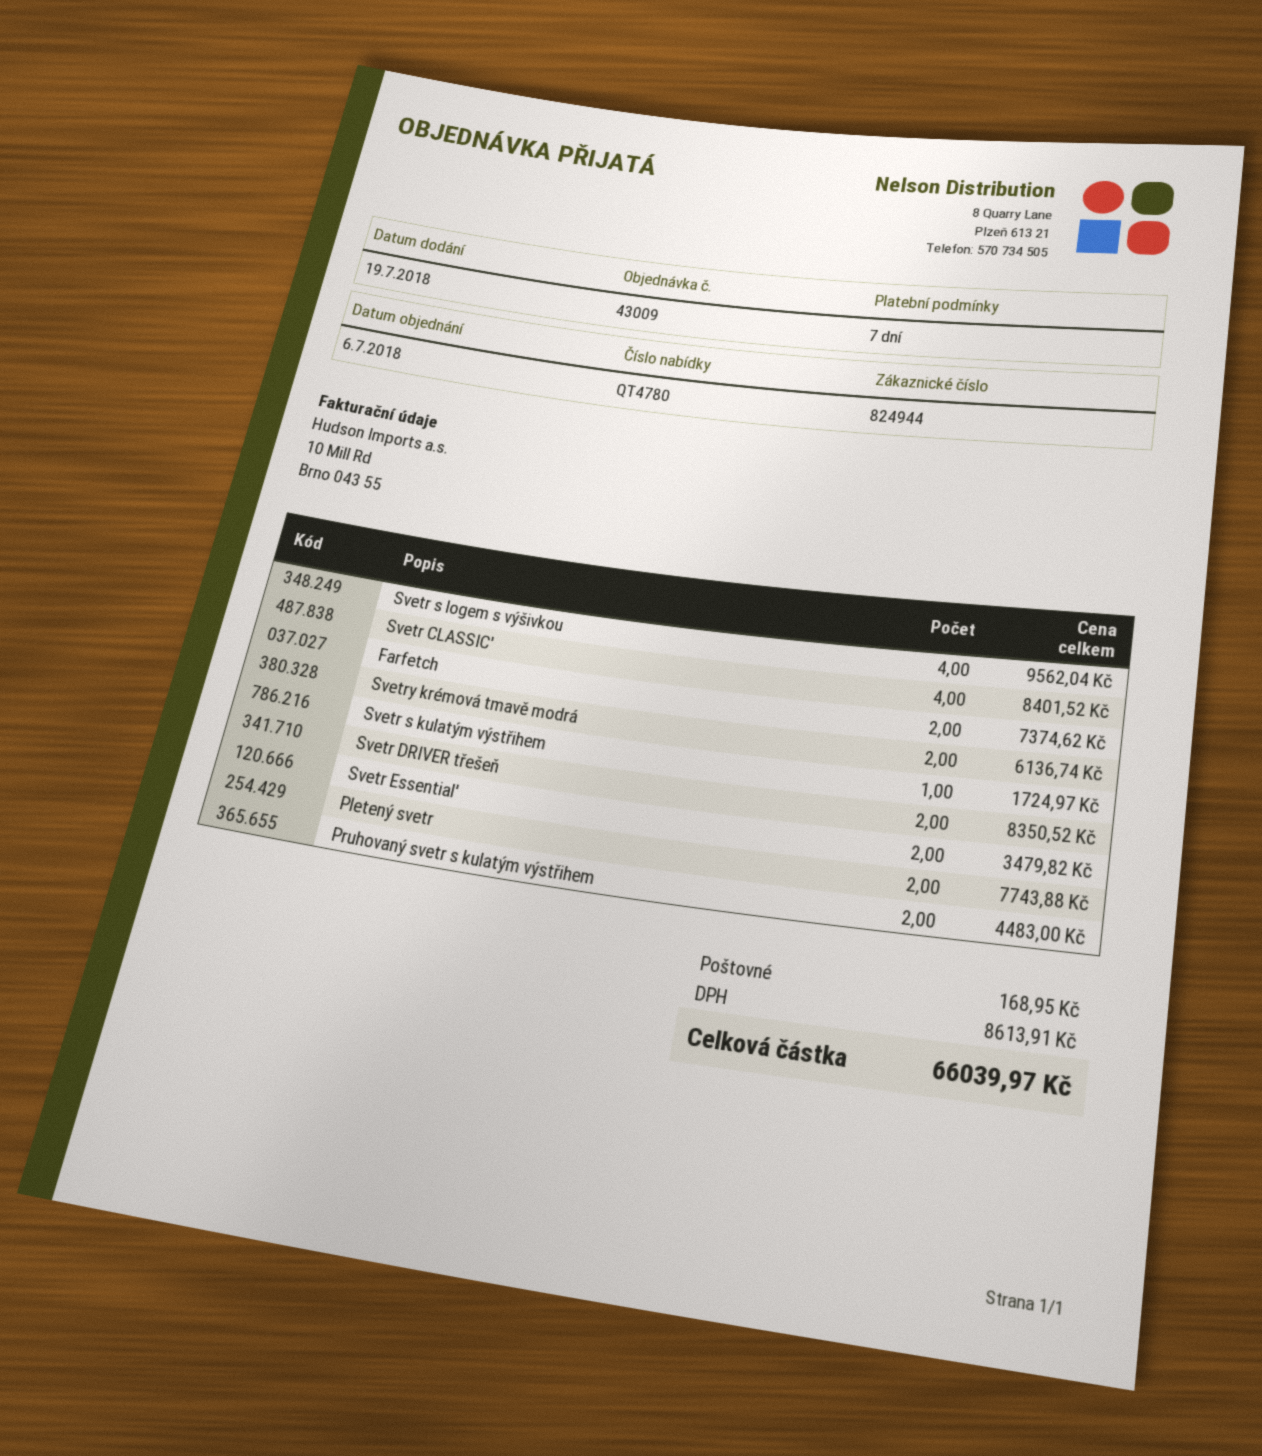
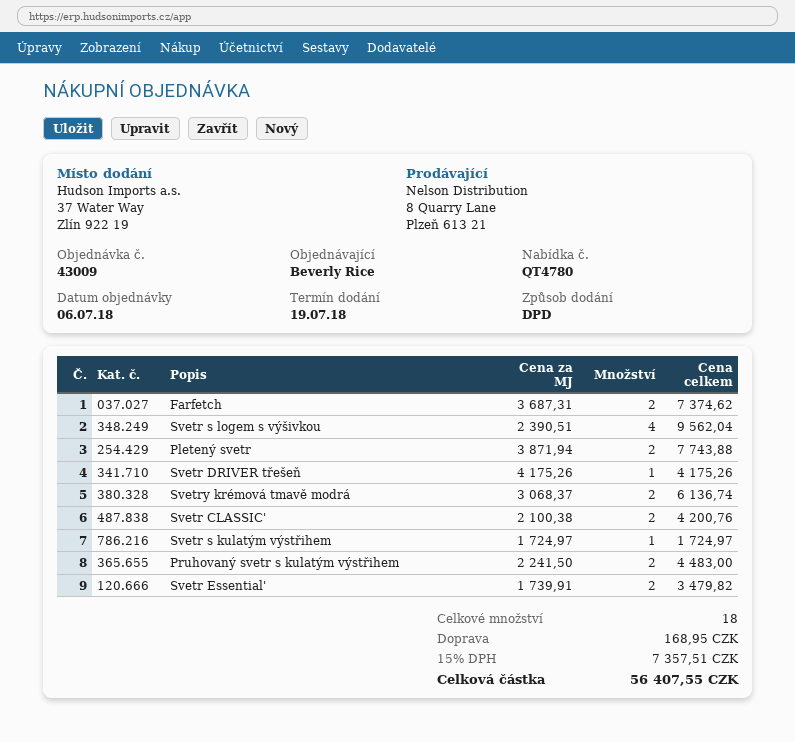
Svetr CLASSIC': 4 for 8401.52 -> 2 for 4200.76
Svetr DRIVER třešeň: 2 for 8350.52 -> 1 for 4175.26
tax: 8613.91 -> 7357.51
total: 66039.97 -> 56407.55

